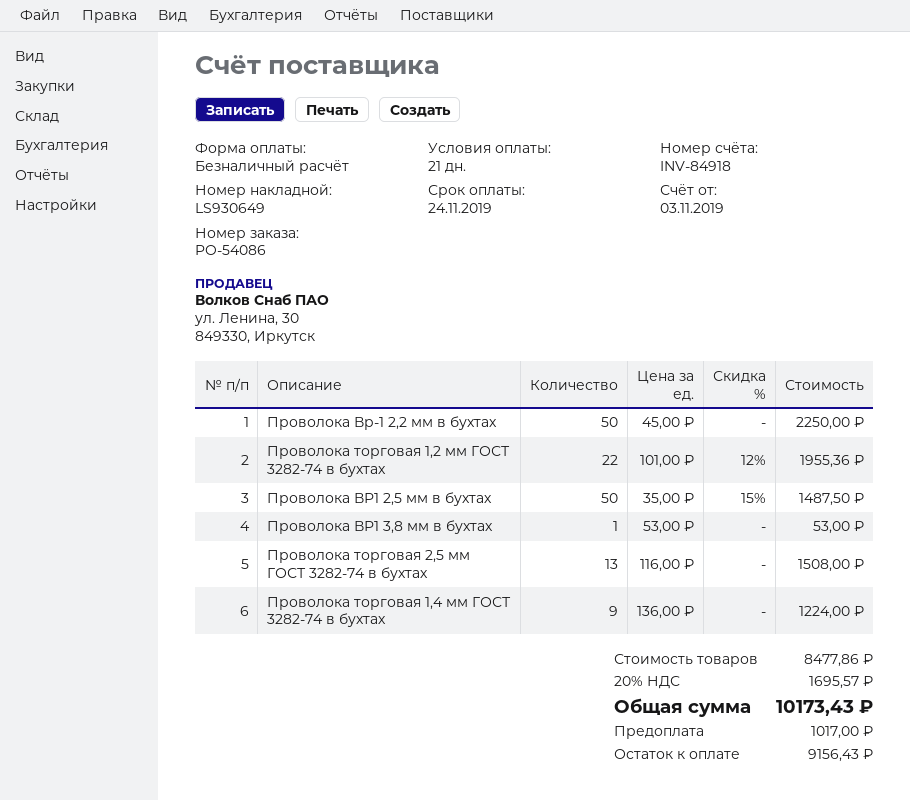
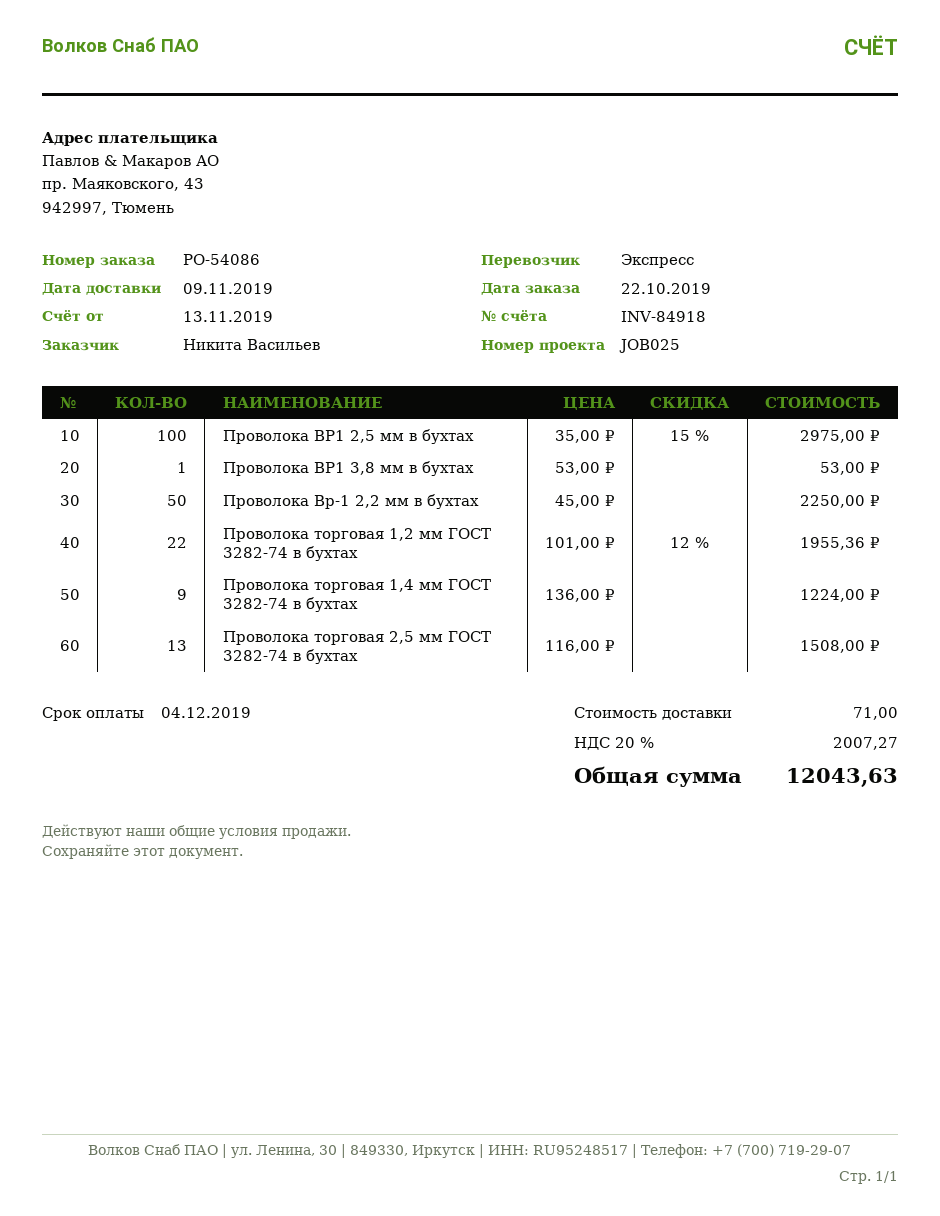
invoice date: 2019-11-03 -> 2019-11-13
due date: 2019-11-24 -> 2019-12-04
Проволока ВР1 2,5 мм в бухтах: 50 x 35.00 - 15% = 1487.50 -> 100 x 35.00 - 15% = 2975.00
shipping: none -> 71.00
tax: 20% = 1695.57 -> 20% = 2007.27
total: 10173.43 -> 12043.63

